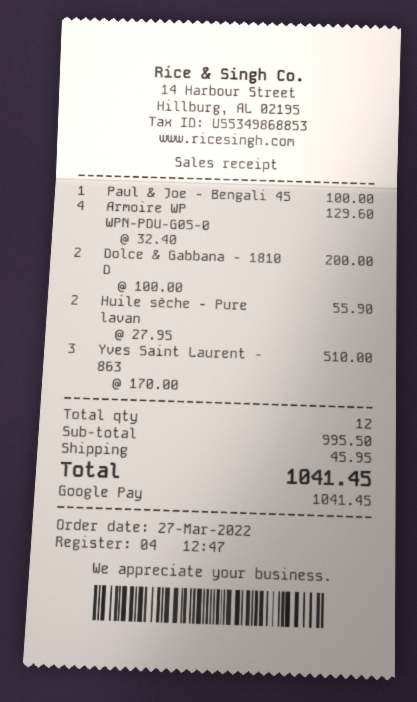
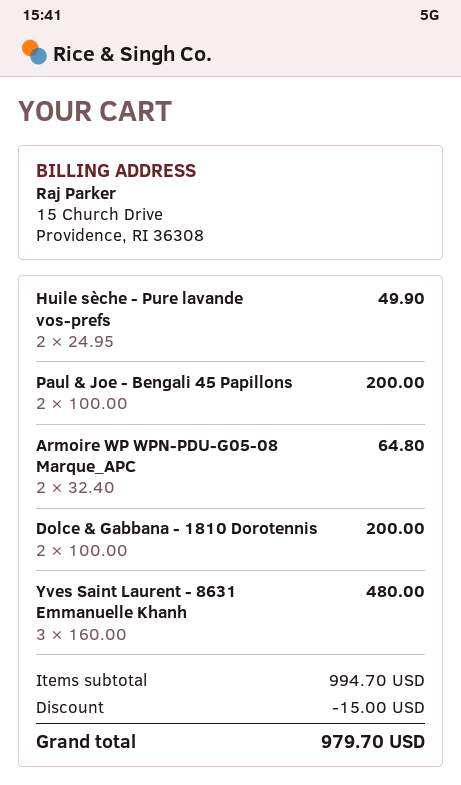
Paul & Joe - Bengali 45: 1 x 100.00 = 100.00 -> 2 x 100.00 = 200.00
Armoire WP WPN-PDU-G05-0: 4 x 32.40 = 129.60 -> 2 x 32.40 = 64.80
Huile sèche - Pure lavan: 2 x 27.95 = 55.90 -> 2 x 24.95 = 49.90
Yves Saint Laurent - 863: 3 x 170.00 = 510.00 -> 3 x 160.00 = 480.00
subtotal: 995.50 -> 994.70
discount: none -> 15.00
shipping: 45.95 -> none
total: 1041.45 -> 979.70

